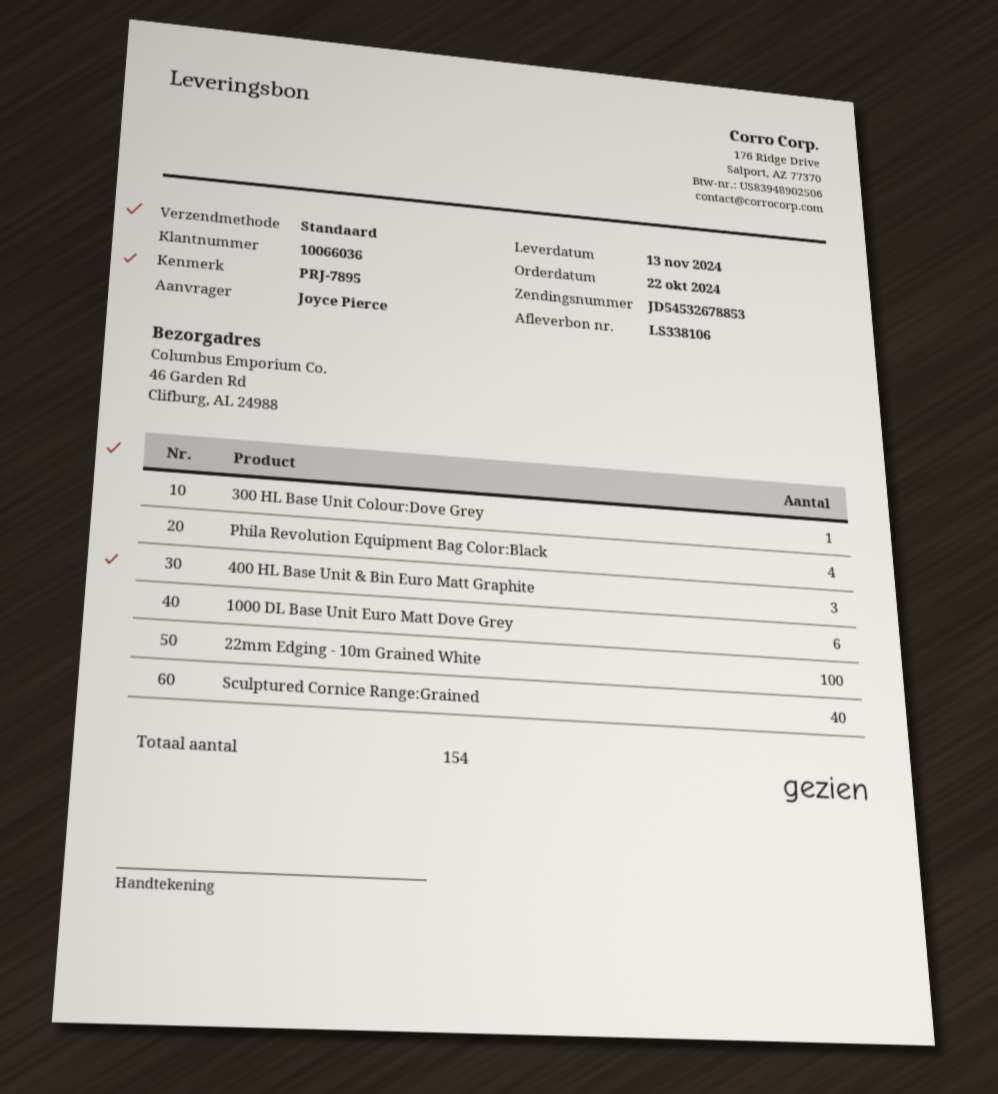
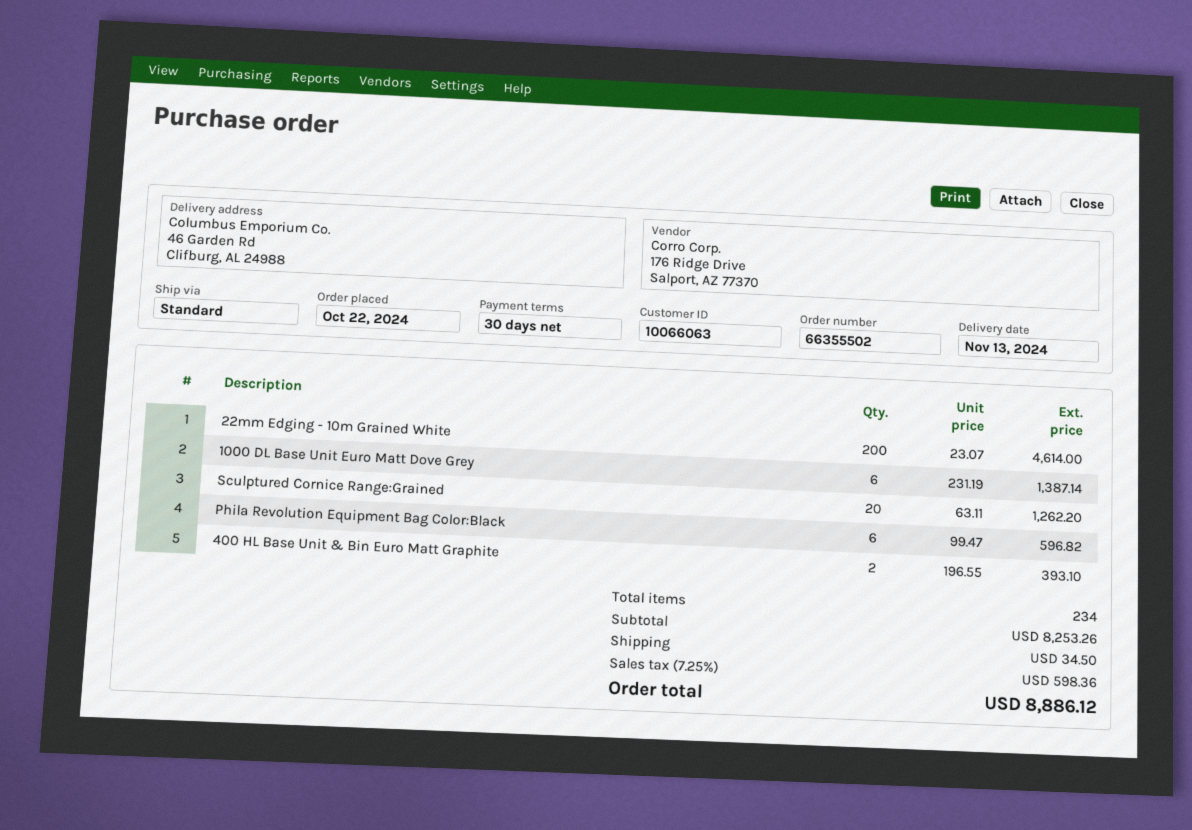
customer number: 10066036 -> 10066063
300 HL Base Unit Colour:Dove Grey: 1 -> none
Phila Revolution Equipment Bag Color:Black: 4 -> 6
400 HL Base Unit & Bin Euro Matt Graphite: 3 -> 2
22mm Edging - 10m Grained White: 100 -> 200
Sculptured Cornice Range:Grained: 40 -> 20
total quantity: 154 -> 234

